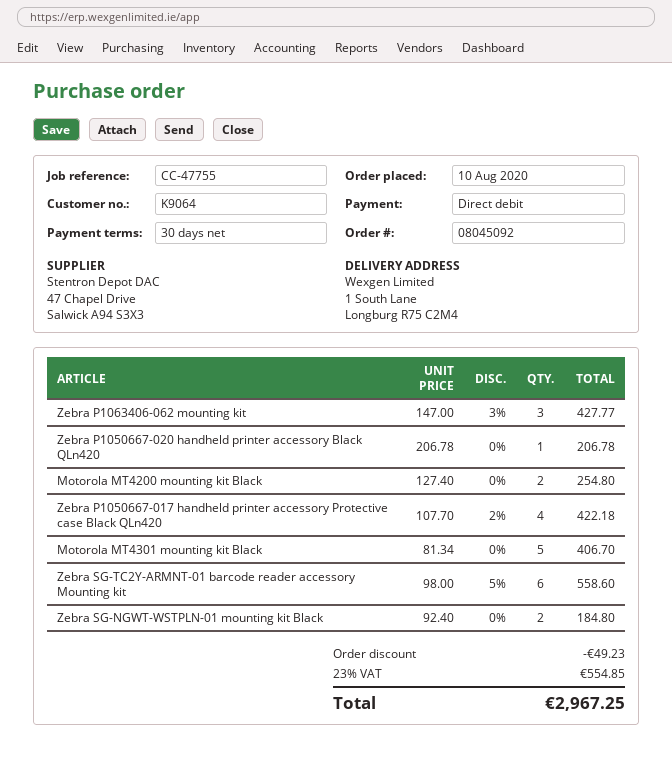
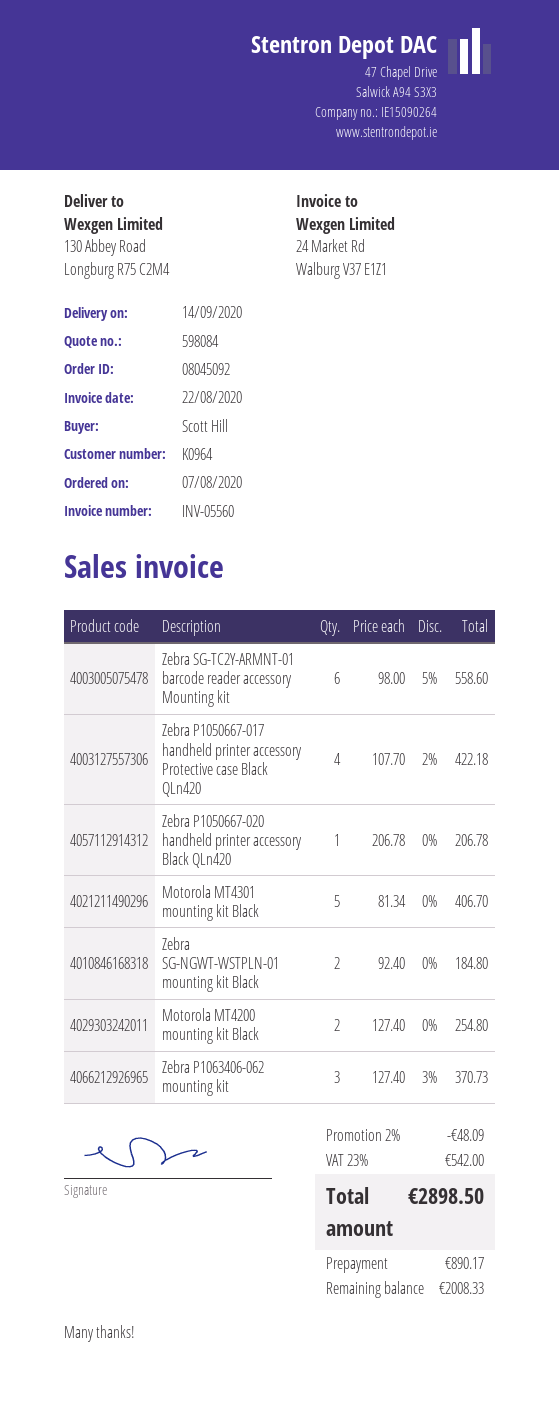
order date: 2020-08-10 -> 2020-08-07
customer number: K9064 -> K0964
ship to: 1 South Lane, Longburg R75 C2M4 -> 130 Abbey Road, Longburg R75 C2M4
Zebra P1063406-062 mounting kit: 3 x 147.00 - 3% = 427.77 -> 3 x 127.40 - 3% = 370.73
discount: 49.23 -> 48.09
tax: 23% = 554.85 -> 23% = 542.00
total: 2967.25 -> 2898.50

